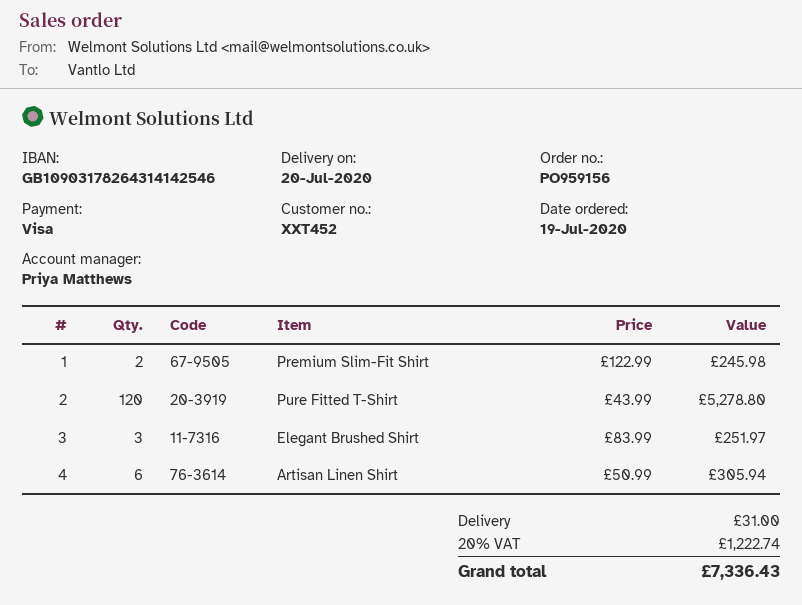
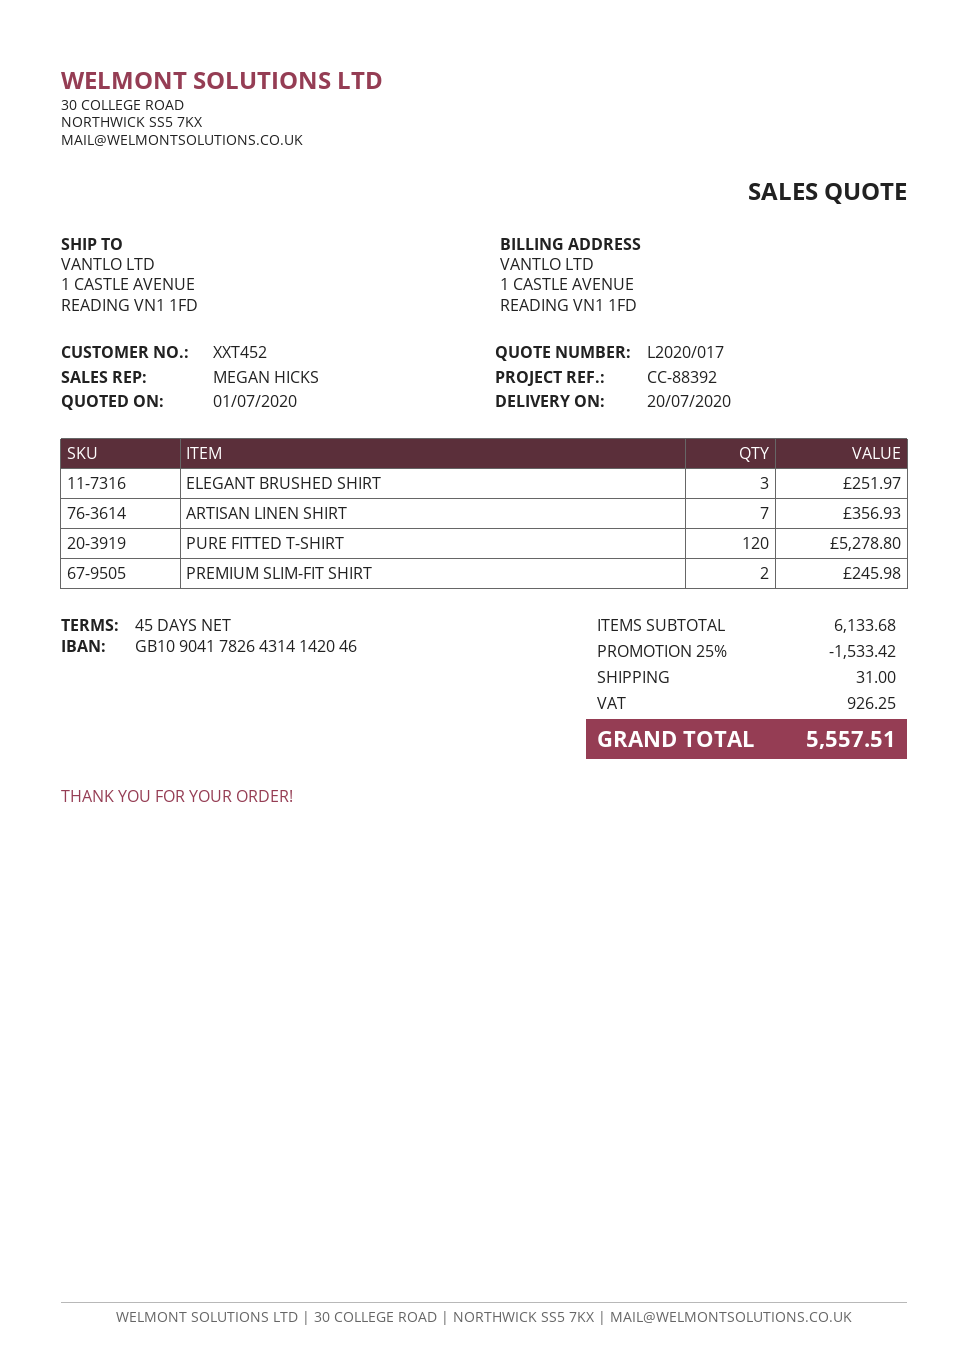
sales rep: Priya Matthews -> MEGAN HICKS
bank account: GB10903178264314142546 -> GB10904178264314142046
Artisan Linen Shirt: 6 for 305.94 -> 7 for 356.93
discount: none -> 25% = 1533.42
tax: 1222.74 -> 926.25
total: 7336.43 -> 5557.51

